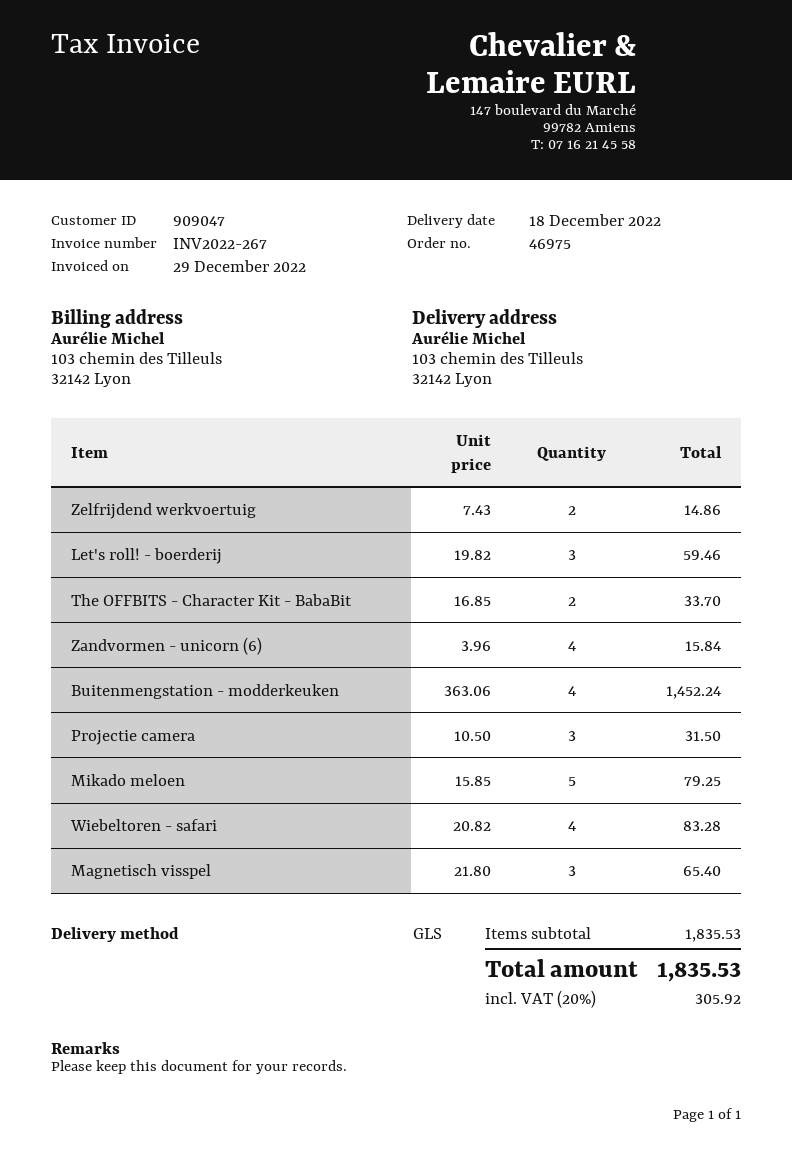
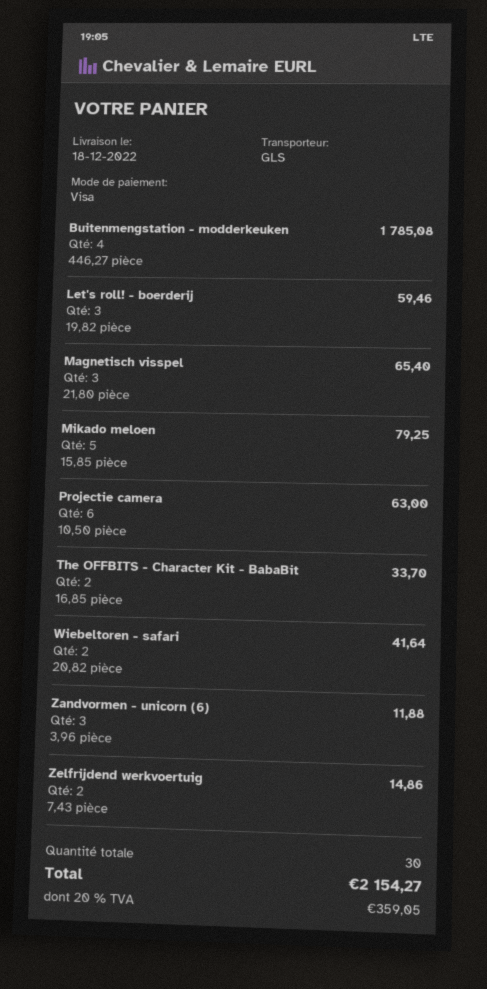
Zandvormen - unicorn (6): 4 x 3.96 = 15.84 -> 3 x 3.96 = 11.88
Buitenmengstation - modderkeuken: 4 x 363.06 = 1452.24 -> 4 x 446.27 = 1785.08
Projectie camera: 3 x 10.50 = 31.50 -> 6 x 10.50 = 63.00
Wiebeltoren - safari: 4 x 20.82 = 83.28 -> 2 x 20.82 = 41.64
tax: 20% = 305.92 -> 20% = 359.05
total: 1835.53 -> 2154.27

